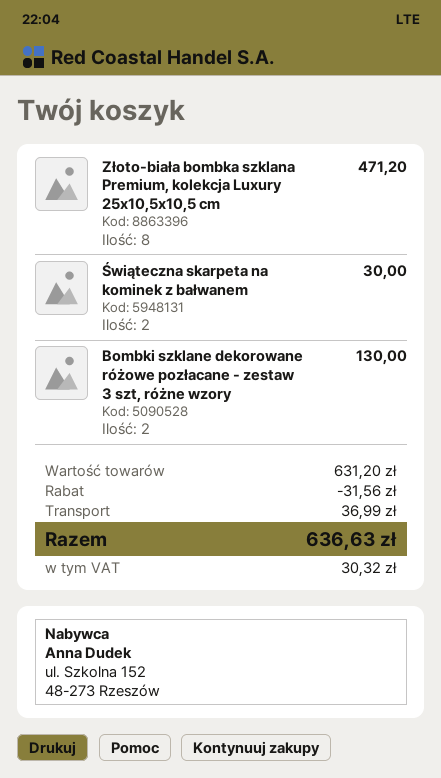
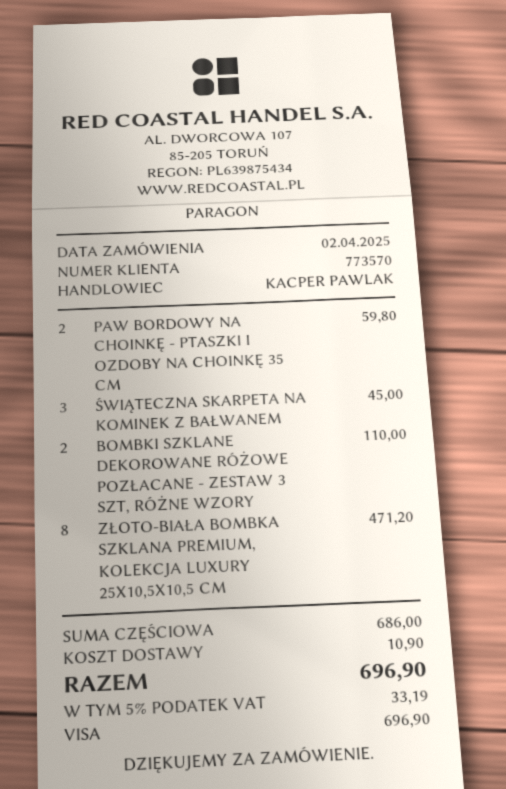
Świąteczna skarpeta na kominek z bałwanem: 2 for 30.00 -> 3 for 45.00
Bombki szklane dekorowane różowe pozłacane - zestaw 3 szt, różne wzory: 2 for 130.00 -> 2 for 110.00
PAW BORDOWY NA CHOINKĘ - PTASZKI I OZDOBY NA CHOINKĘ 35 CM: none -> 2 for 59.80
subtotal: 631.20 -> 686.00
discount: 31.56 -> none
shipping: 36.99 -> 10.90
tax: 30.32 -> 33.19
total: 636.63 -> 696.90

